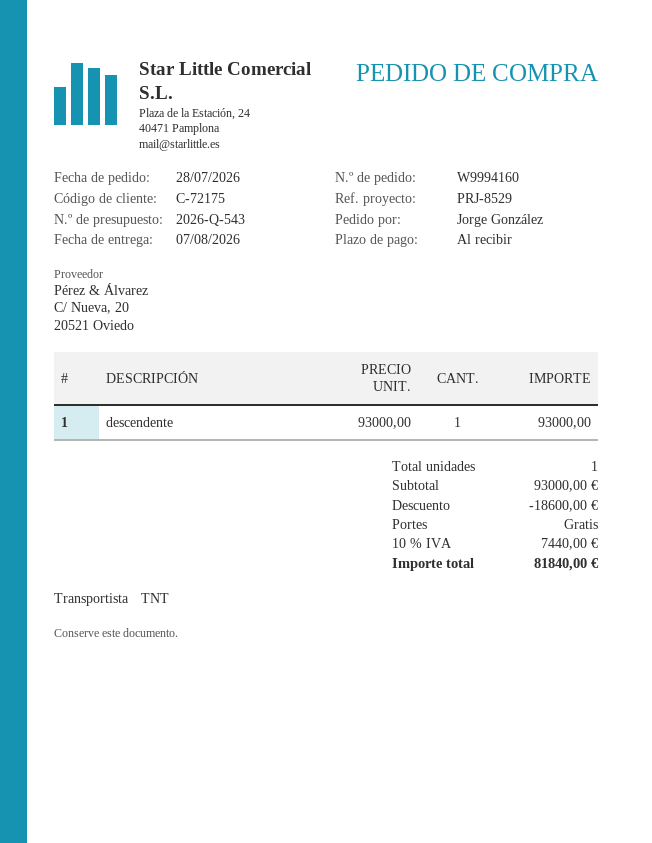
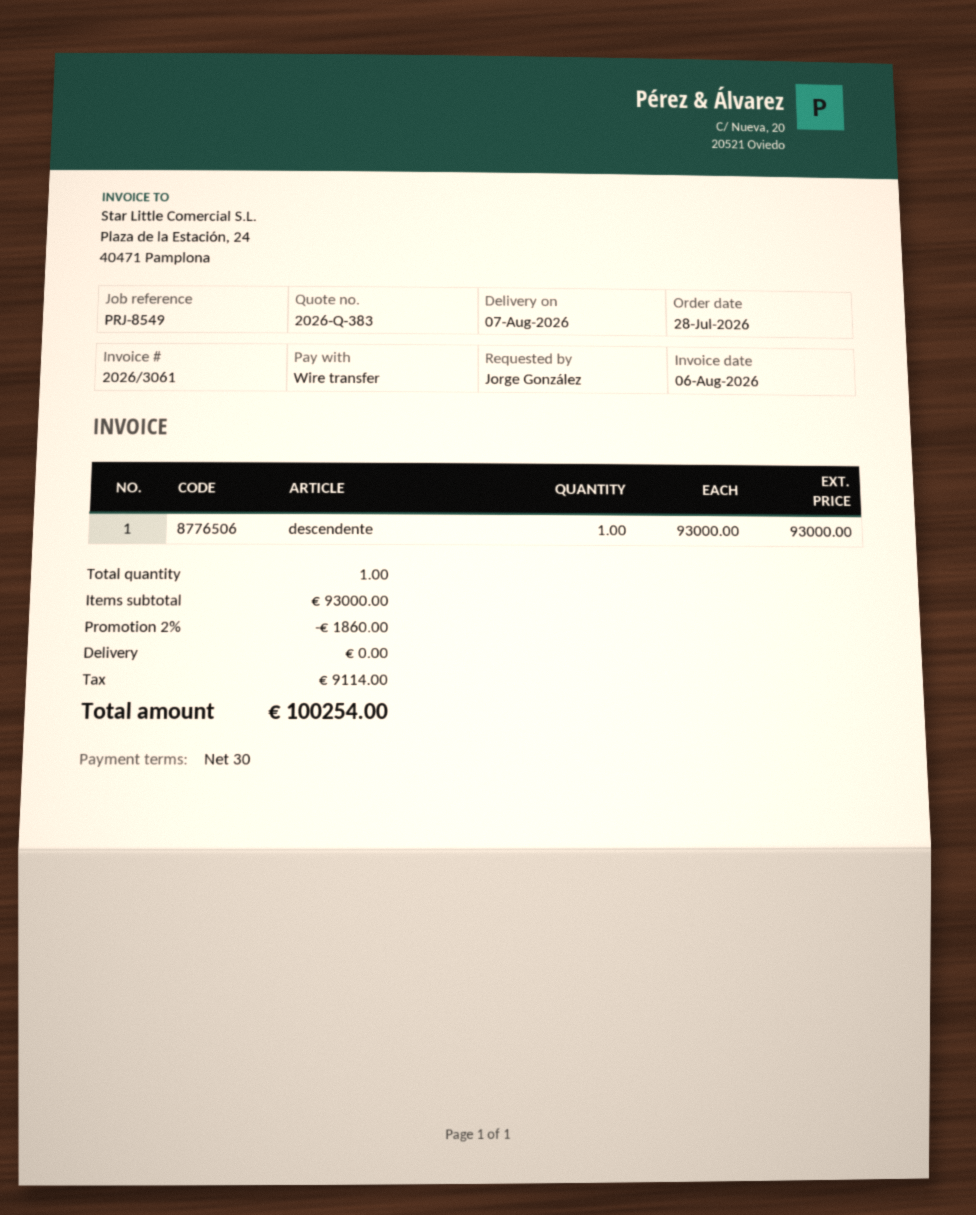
quote number: 2026-Q-543 -> 2026-Q-383
payment terms: on receipt -> 30 days
reference: PRJ-8529 -> PRJ-8549
discount: 18600.00 -> 1860.00
tax: 7440.00 -> 9114.00
total: 81840.00 -> 100254.00

